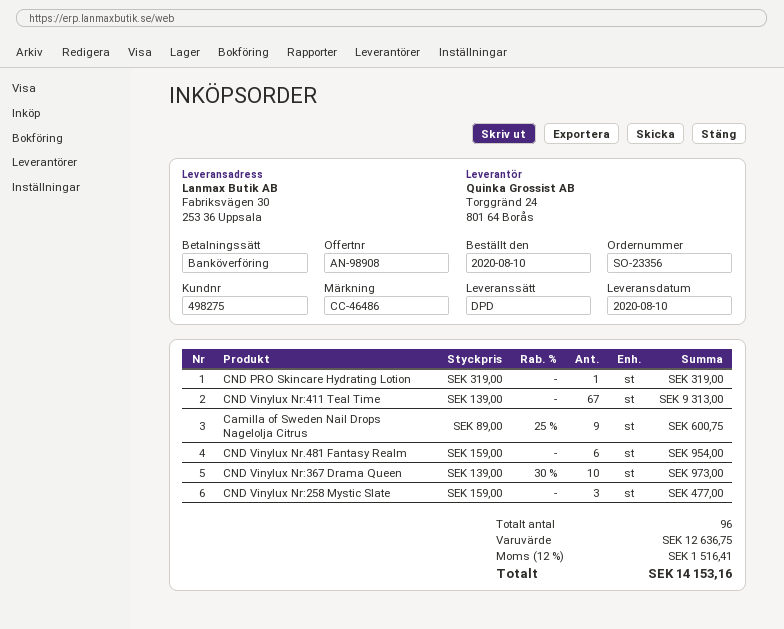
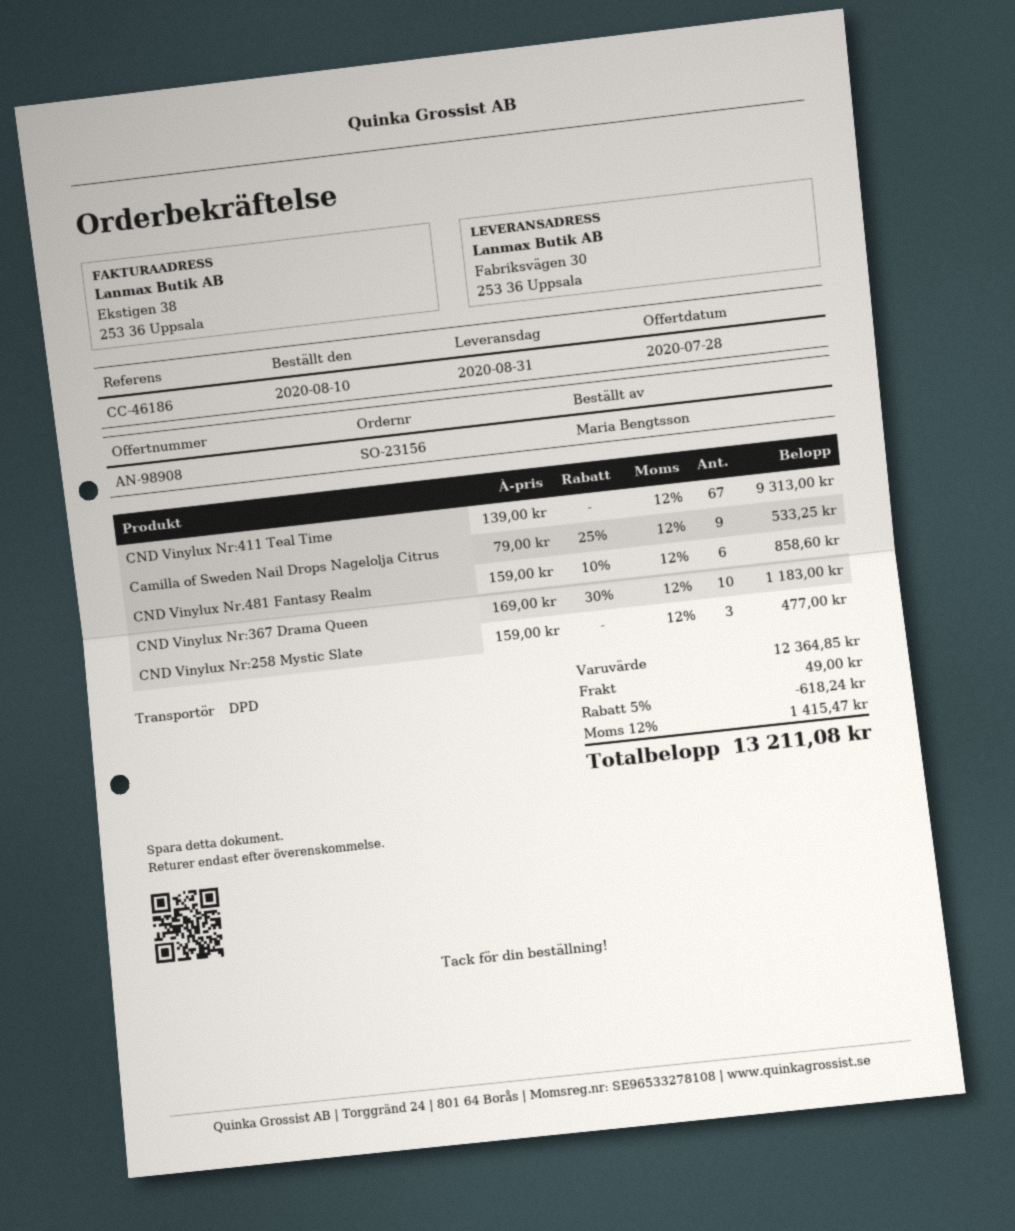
order number: SO-23356 -> SO-23156
delivery date: 2020-08-10 -> 2020-08-31
reference: CC-46486 -> CC-46186
CND PRO Skincare Hydrating Lotion: 1 x 319.00 = 319.00 -> none
Camilla of Sweden Nail Drops Nagelolja Citrus: 9 x 89.00 - 25% = 600.75 -> 9 x 79.00 - 25% = 533.25
CND Vinylux Nr.481 Fantasy Realm: 6 x 159.00 = 954.00 -> 6 x 159.00 - 10% = 858.60
CND Vinylux Nr:367 Drama Queen: 10 x 139.00 - 30% = 973.00 -> 10 x 169.00 - 30% = 1183.00
subtotal: 12636.75 -> 12364.85
discount: none -> 5% = 618.24
shipping: none -> 49.00
tax: 12% = 1516.41 -> 12% = 1415.47
total: 14153.16 -> 13211.08

